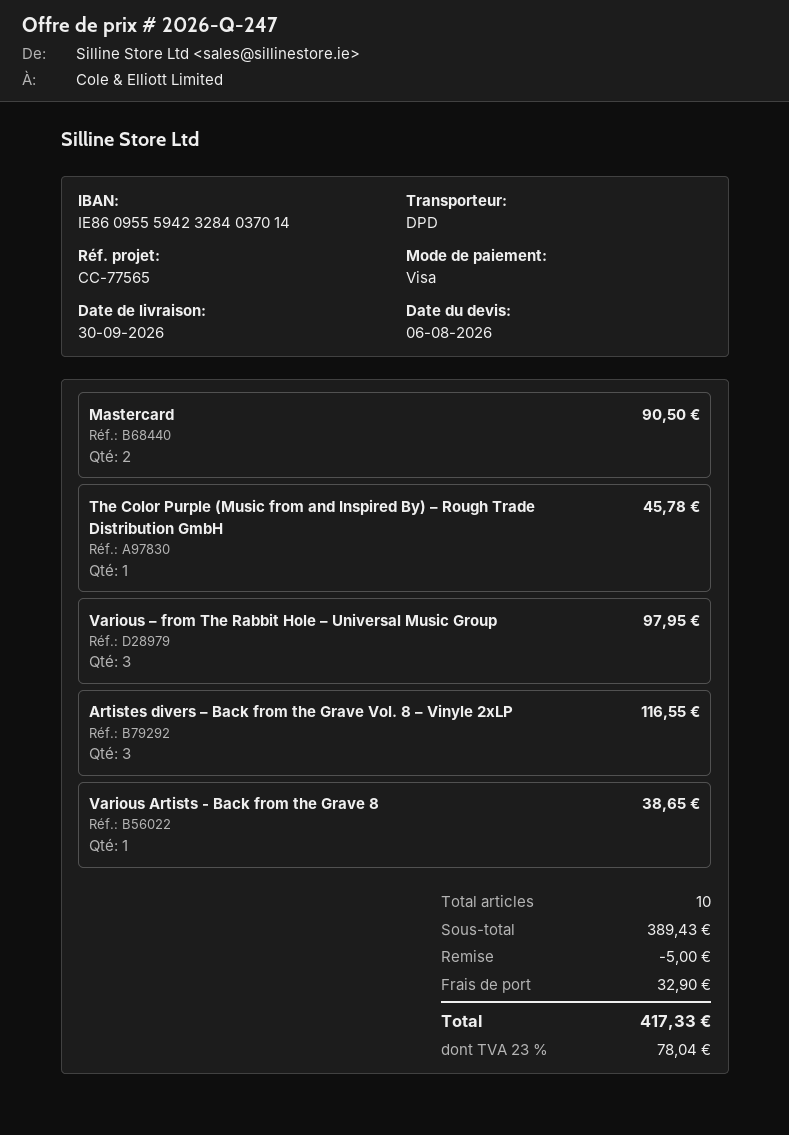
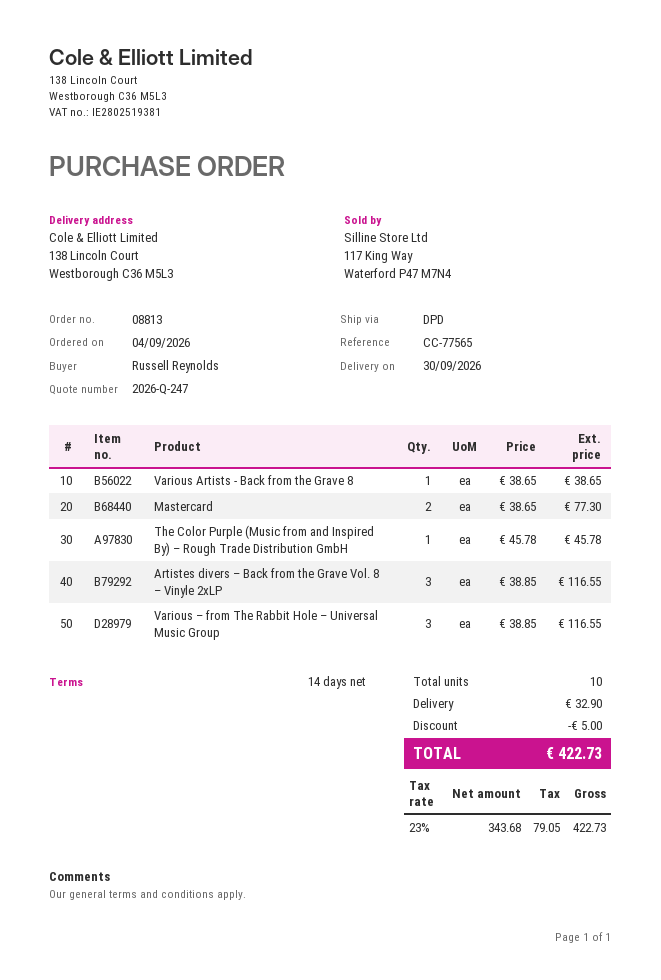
Mastercard: 2 for 90.50 -> 2 for 77.30
Various – from The Rabbit Hole – Universal Music Group: 3 for 97.95 -> 3 for 116.55
tax: 23% = 78.04 -> 23% = 79.05
total: 417.33 -> 422.73

